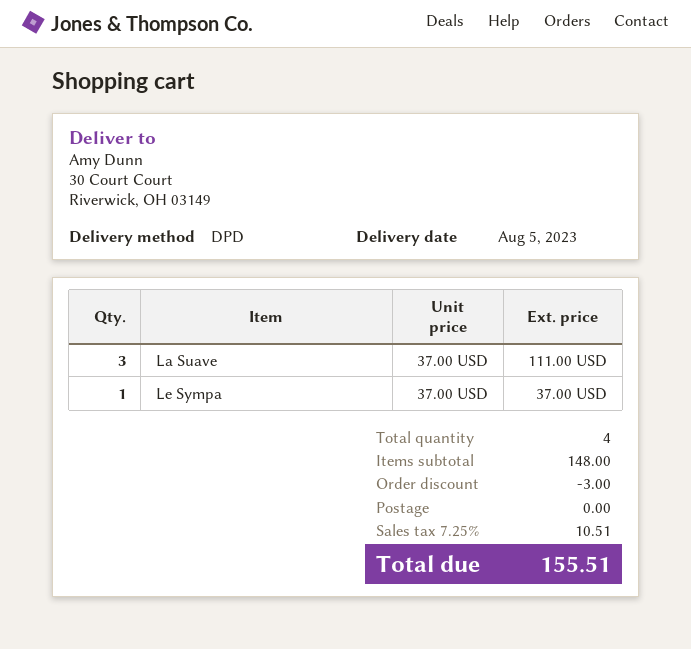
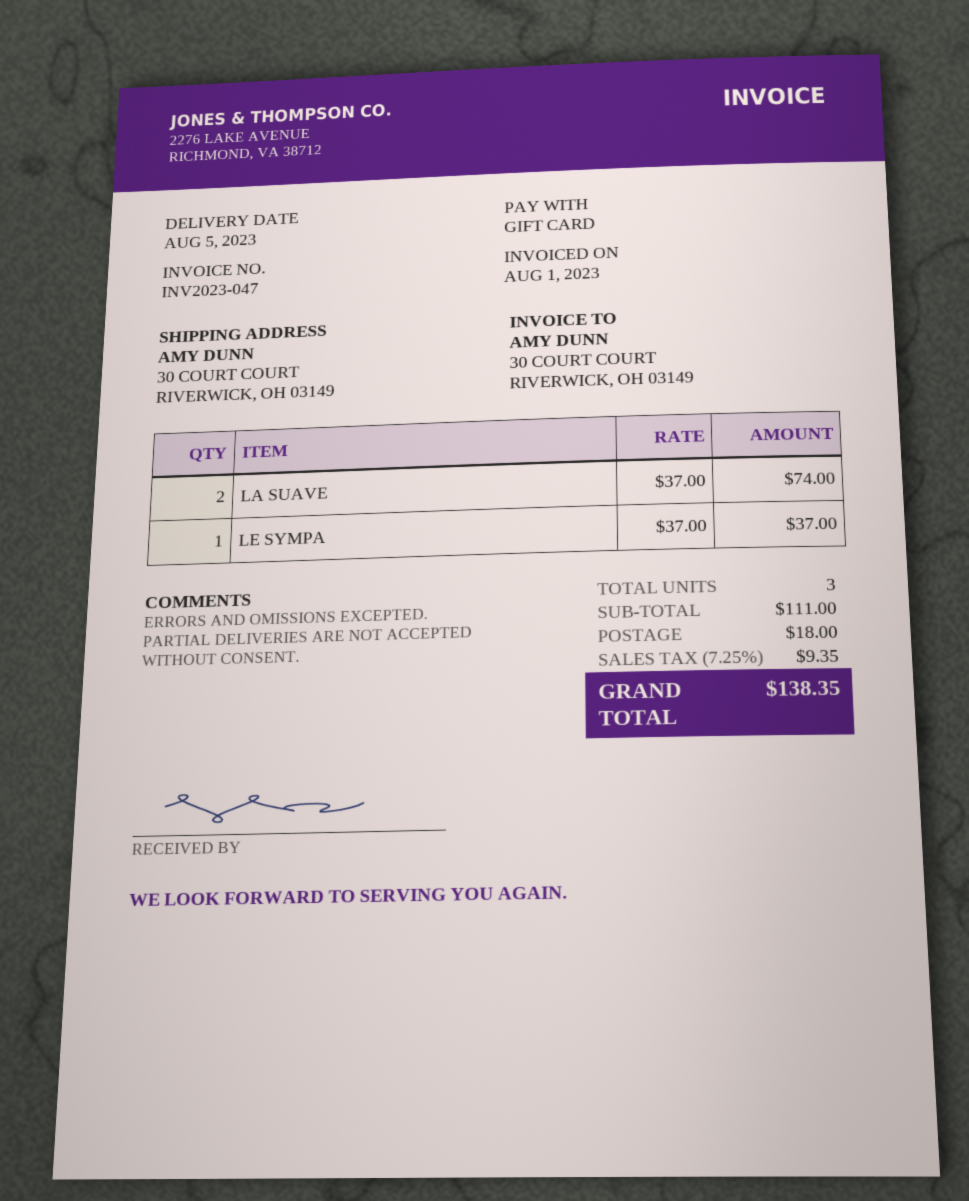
La Suave: 3 x 37.00 = 111.00 -> 2 x 37.00 = 74.00
total quantity: 4 -> 3
subtotal: 148.00 -> 111.00
discount: 3.00 -> none
shipping: 0.00 -> 18.00
tax: 7.25% = 10.51 -> 7.25% = 9.35
total: 155.51 -> 138.35

